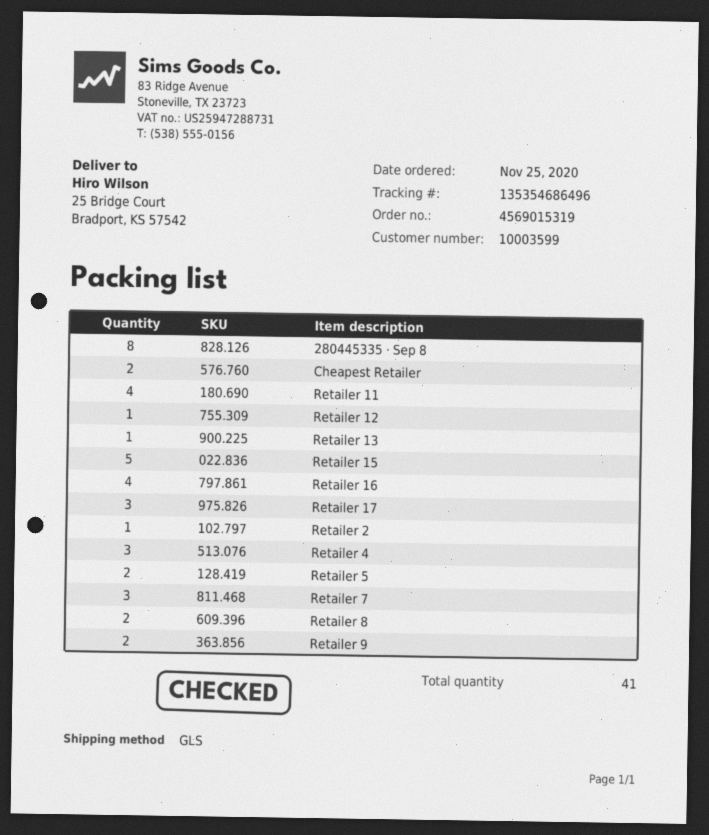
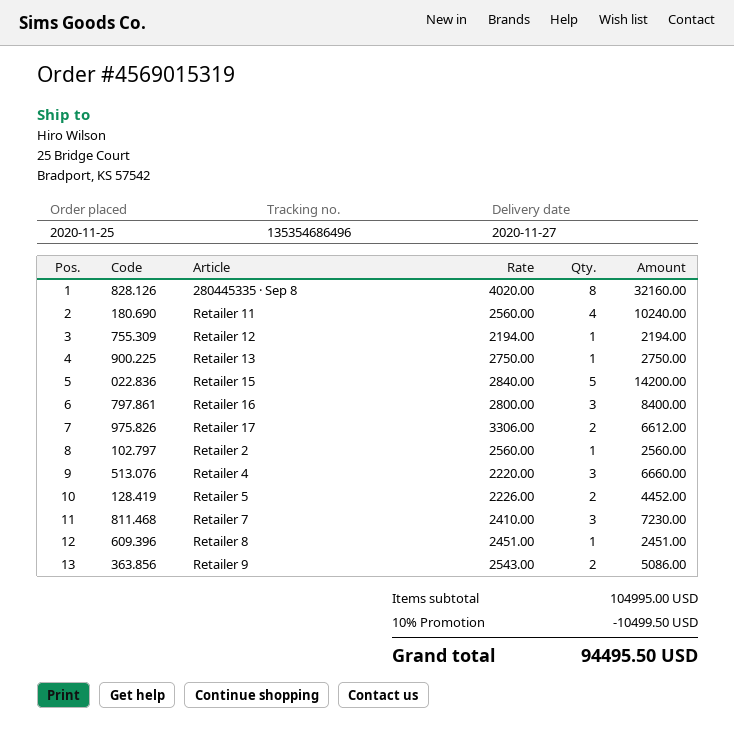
Cheapest Retailer: 2 -> none
Retailer 16: 4 -> 3
Retailer 17: 3 -> 2
Retailer 8: 2 -> 1

